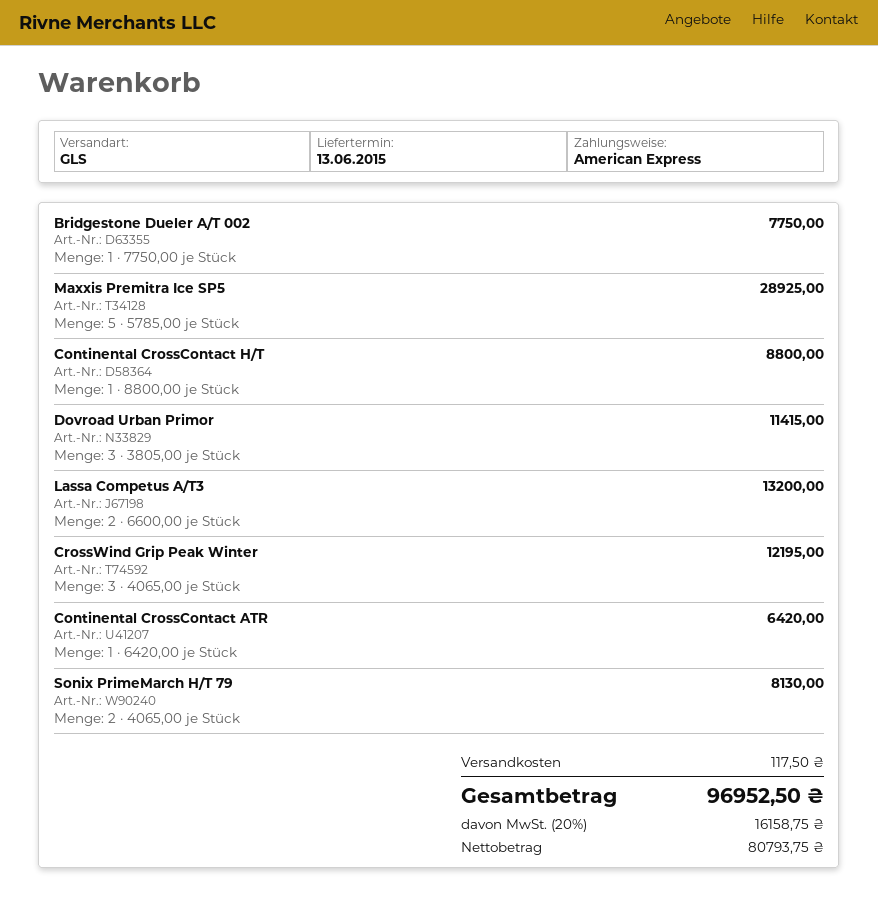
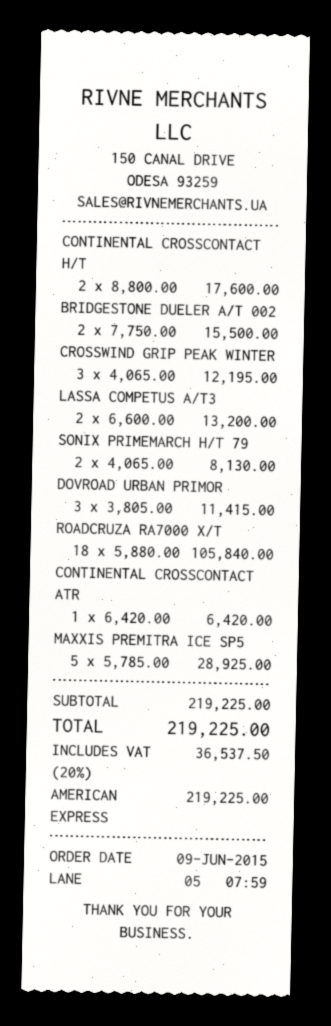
Bridgestone Dueler A/T 002: 1 x 7750.00 = 7750.00 -> 2 x 7750.00 = 15500.00
Continental CrossContact H/T: 1 x 8800.00 = 8800.00 -> 2 x 8800.00 = 17600.00
ROADCRUZA RA7000 X/T: none -> 18 x 5880.00 = 105840.00
shipping: 117.50 -> none
tax: 20% = 16158.75 -> 20% = 36537.50
total: 96952.50 -> 219225.00

